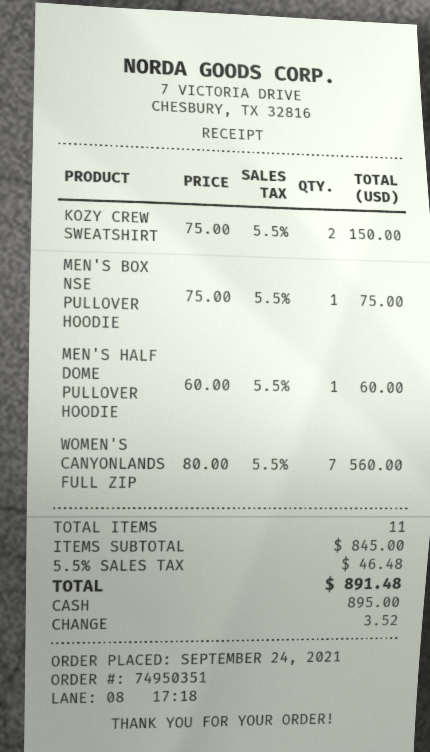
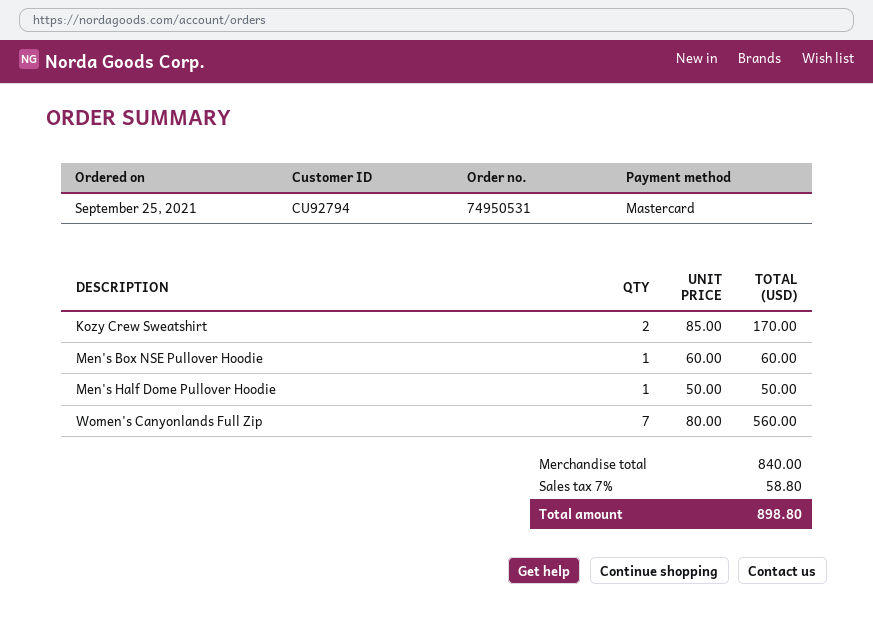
order number: 74950351 -> 74950531
order date: 2021-09-24 -> 2021-09-25
payment method: cash -> Mastercard
KOZY CREW SWEATSHIRT: 2 x 75.00 = 150.00 -> 2 x 85.00 = 170.00
MEN'S BOX NSE PULLOVER HOODIE: 1 x 75.00 = 75.00 -> 1 x 60.00 = 60.00
MEN'S HALF DOME PULLOVER HOODIE: 1 x 60.00 = 60.00 -> 1 x 50.00 = 50.00
subtotal: 845.00 -> 840.00
tax: 5.5% = 46.48 -> 7% = 58.80
total: 891.48 -> 898.80

